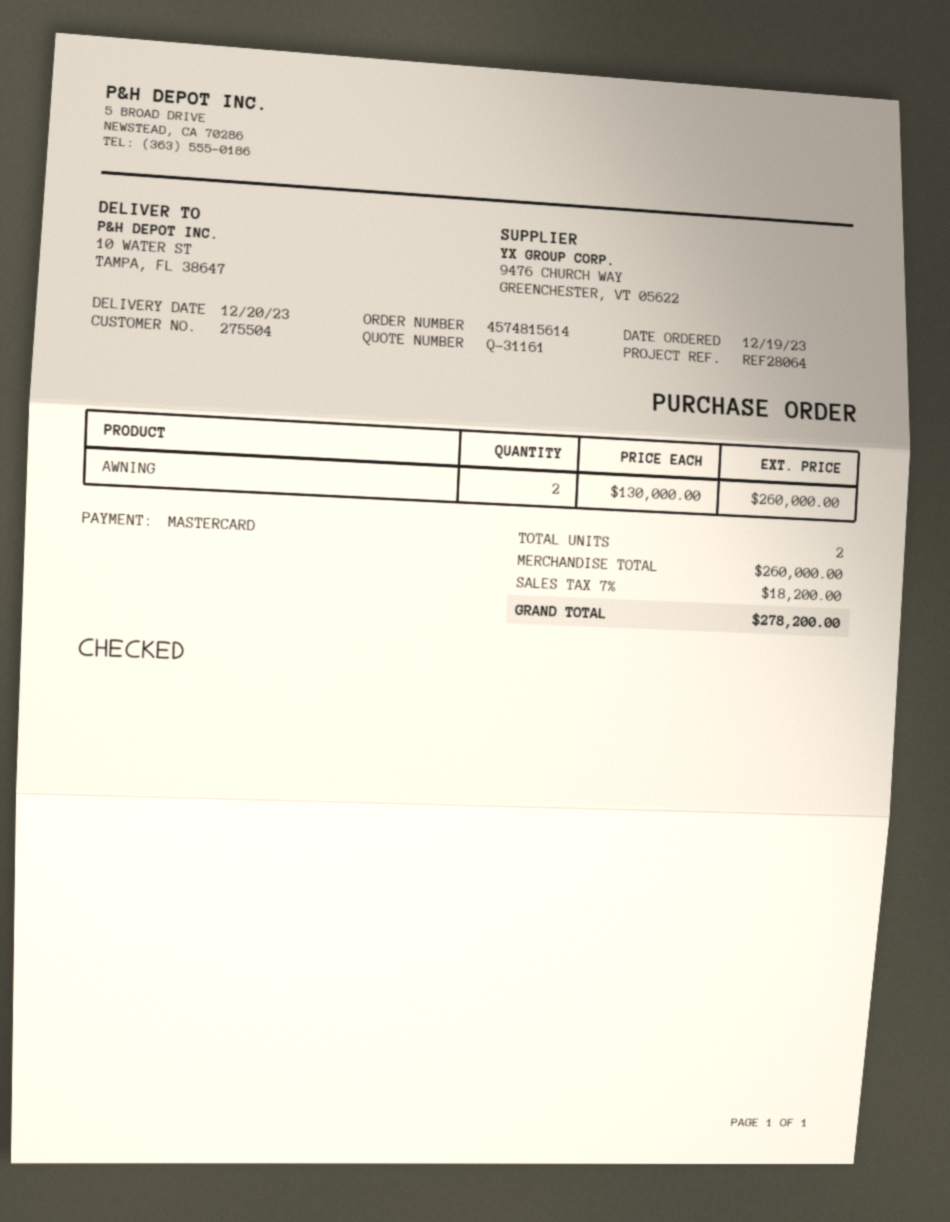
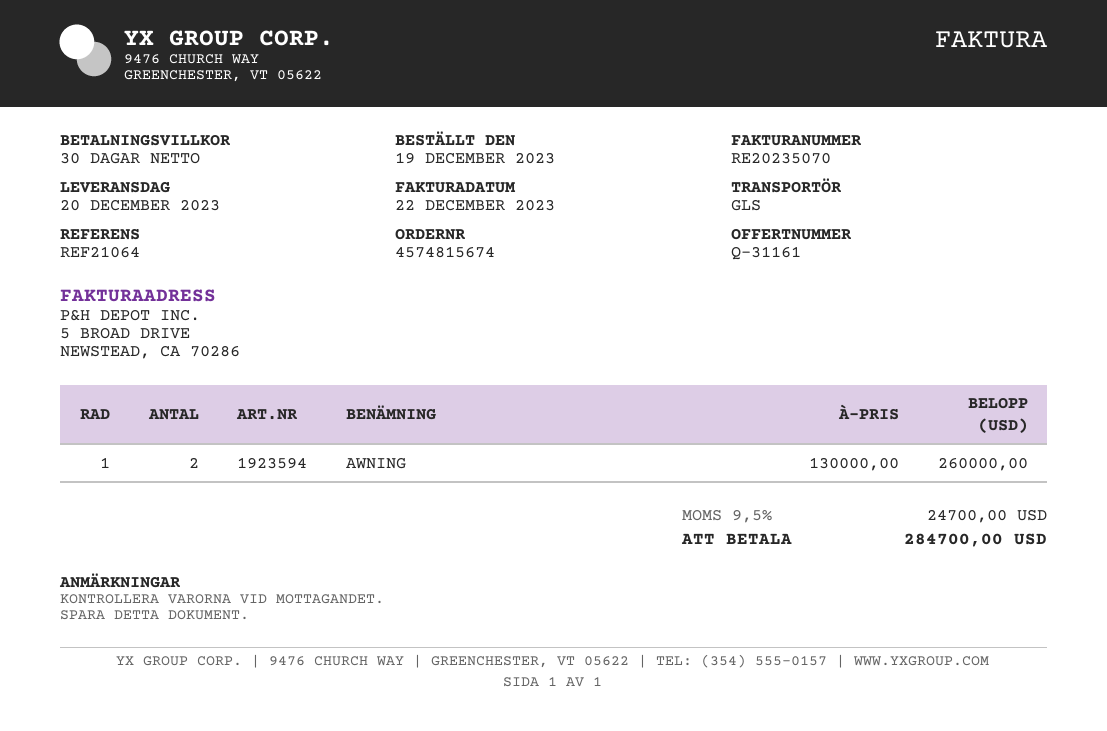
order number: 4574815614 -> 4574815674
reference: REF28064 -> REF21064
tax: 7% = 18200.00 -> 9.5% = 24700.00
total: 278200.00 -> 284700.00

